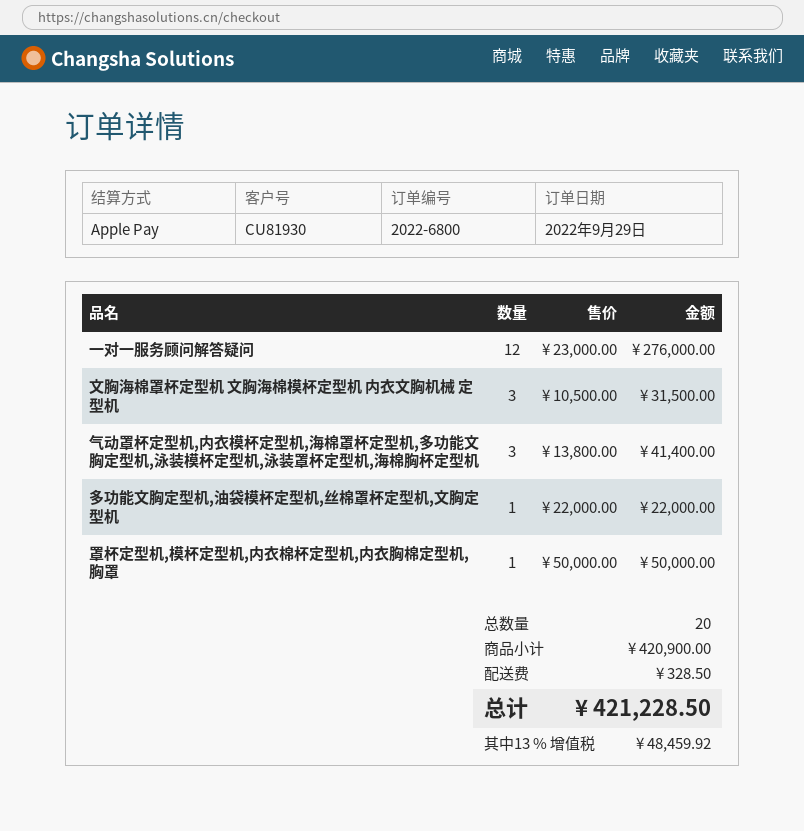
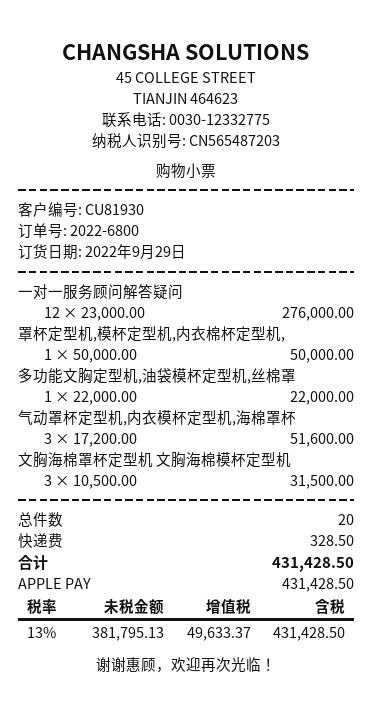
气动罩杯定型机,内衣模杯定型机,海棉罩杯定型机,多功能文胸定型机,泳装模杯定型机,泳装罩杯定型机,海棉胸杯定型机: 3 x 13800.00 = 41400.00 -> 3 x 17200.00 = 51600.00
tax: 13% = 48459.92 -> 13% = 49633.37
total: 421228.50 -> 431428.50

